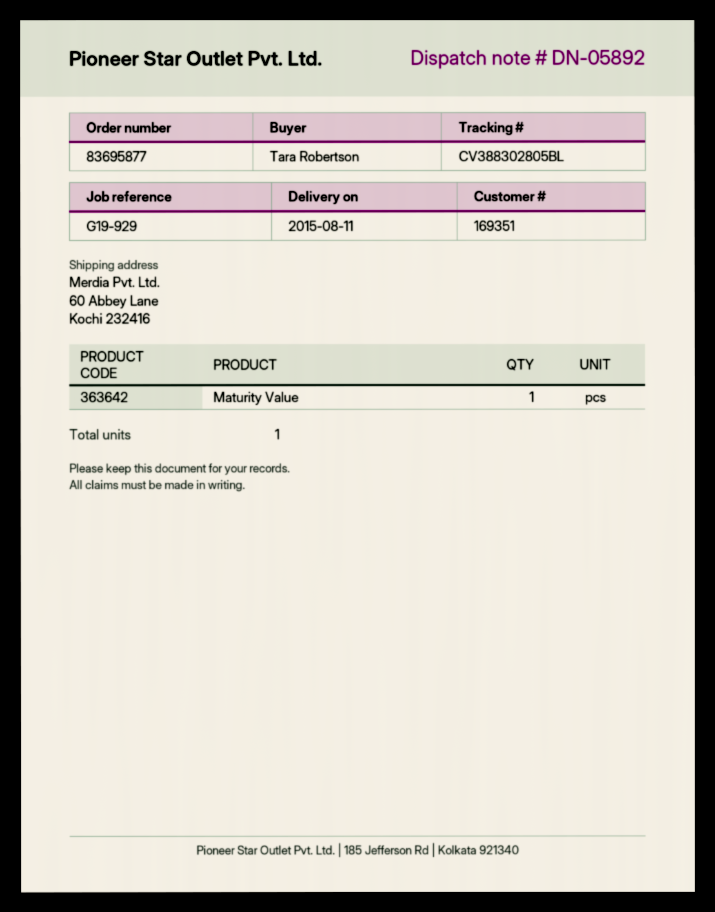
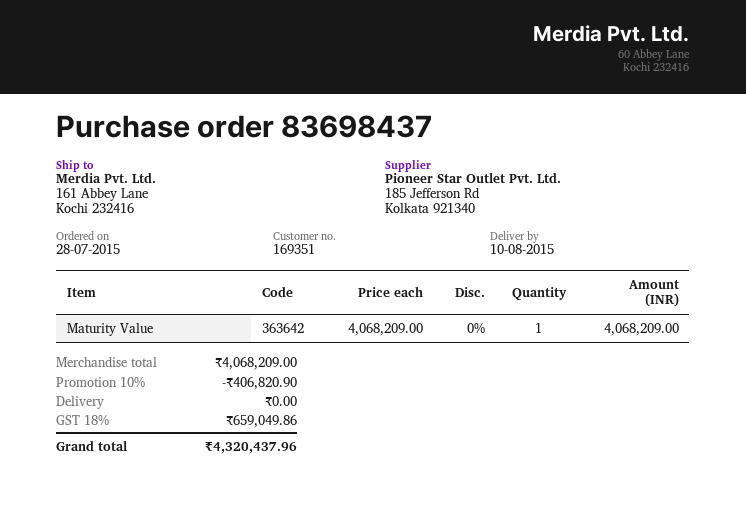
order number: 83695877 -> 83698437
delivery date: 2015-08-11 -> 2015-08-10
ship to: 60 Abbey Lane, Kochi 232416 -> 161 Abbey Lane, Kochi 232416

